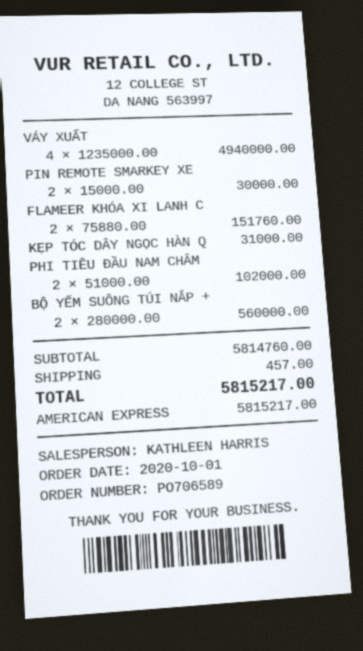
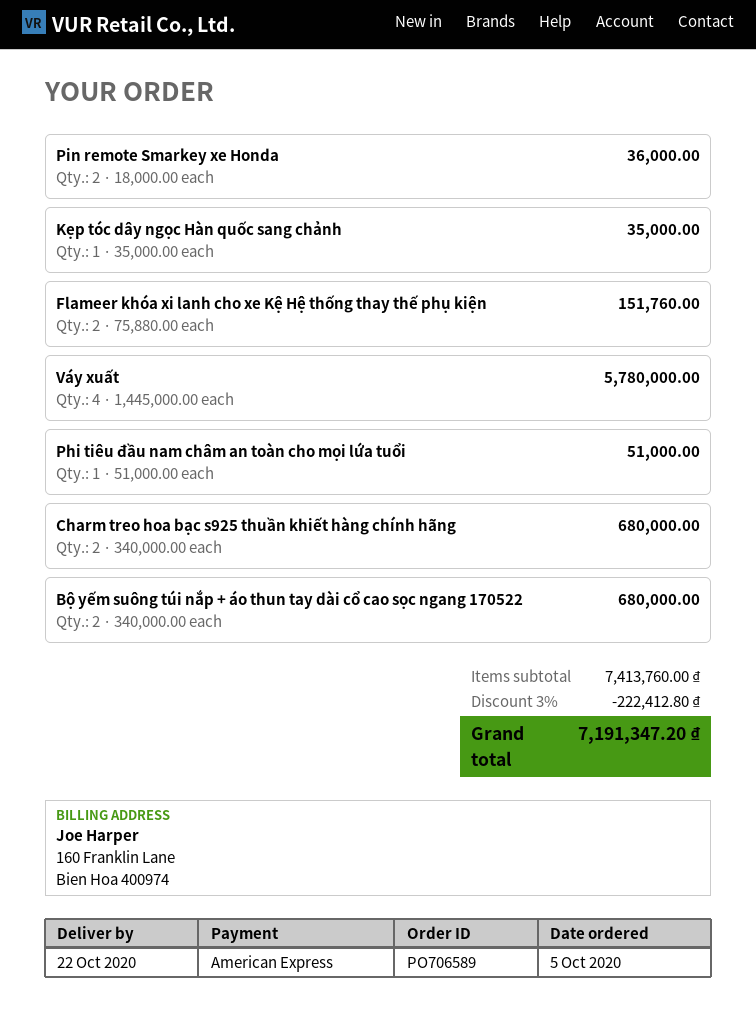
order date: 2020-10-01 -> 2020-10-05
VÁY XUẤT: 4 x 1235000.00 = 4940000.00 -> 4 x 1445000.00 = 5780000.00
PIN REMOTE SMARKEY XE: 2 x 15000.00 = 30000.00 -> 2 x 18000.00 = 36000.00
KẸP TÓC DÂY NGỌC HÀN Q: 1 x 31000.00 = 31000.00 -> 1 x 35000.00 = 35000.00
PHI TIÊU ĐẦU NAM CHÂM: 2 x 51000.00 = 102000.00 -> 1 x 51000.00 = 51000.00
BỘ YẾM SUÔNG TÚI NẮP +: 2 x 280000.00 = 560000.00 -> 2 x 340000.00 = 680000.00
Charm treo hoa bạc s925 thuần khiết hàng chính hãng: none -> 2 x 340000.00 = 680000.00
subtotal: 5814760.00 -> 7413760.00
discount: none -> 3% = 222412.80
shipping: 457.00 -> none
total: 5815217.00 -> 7191347.20

